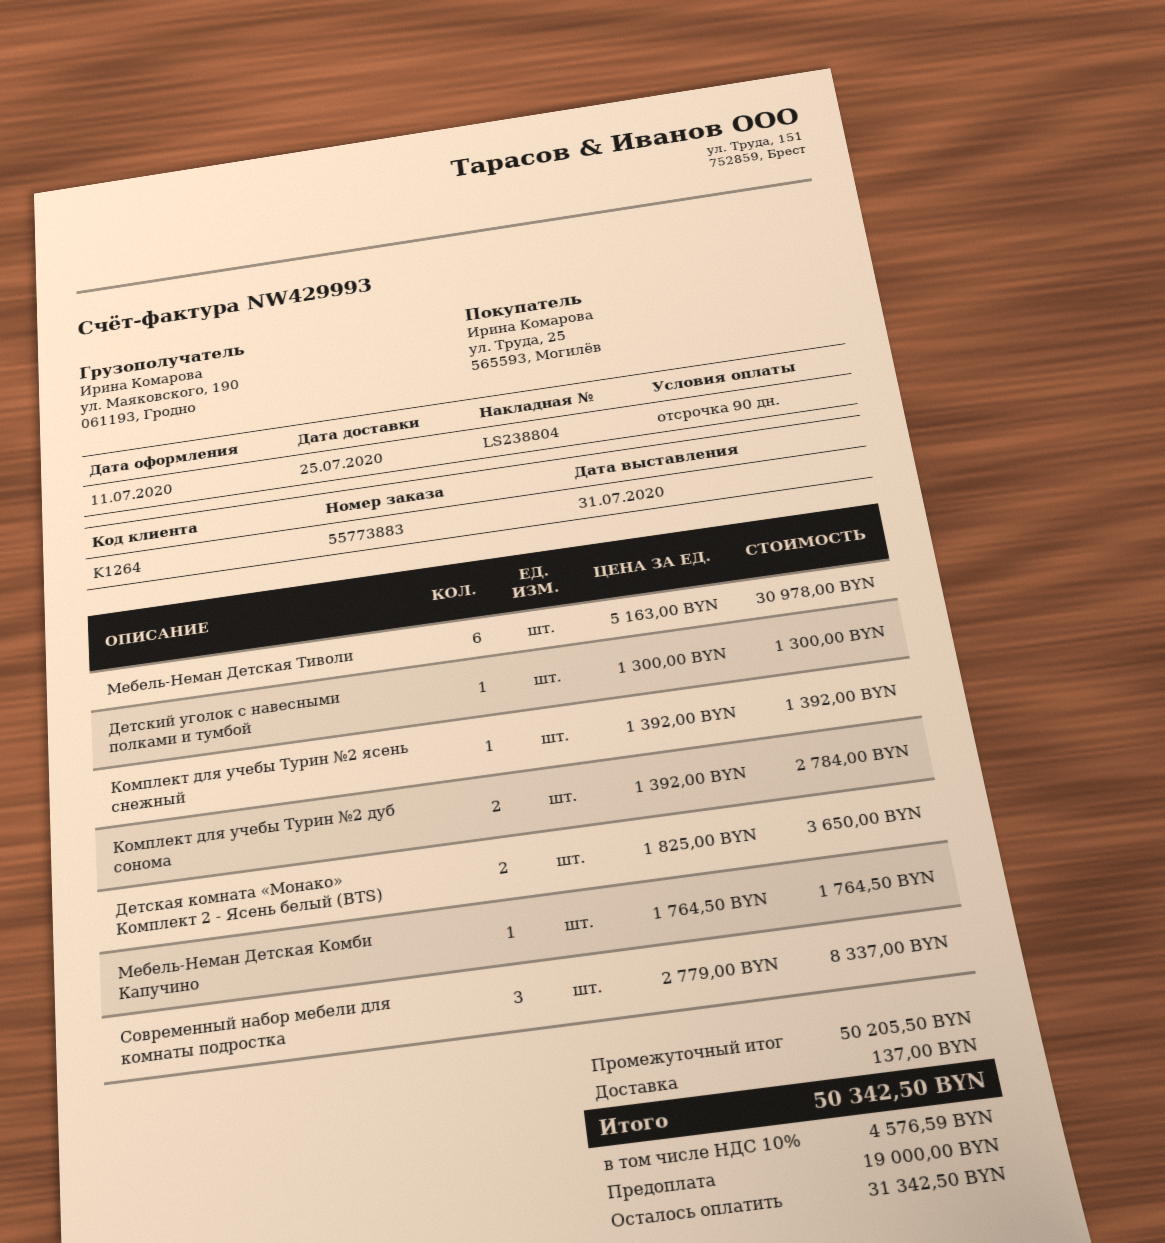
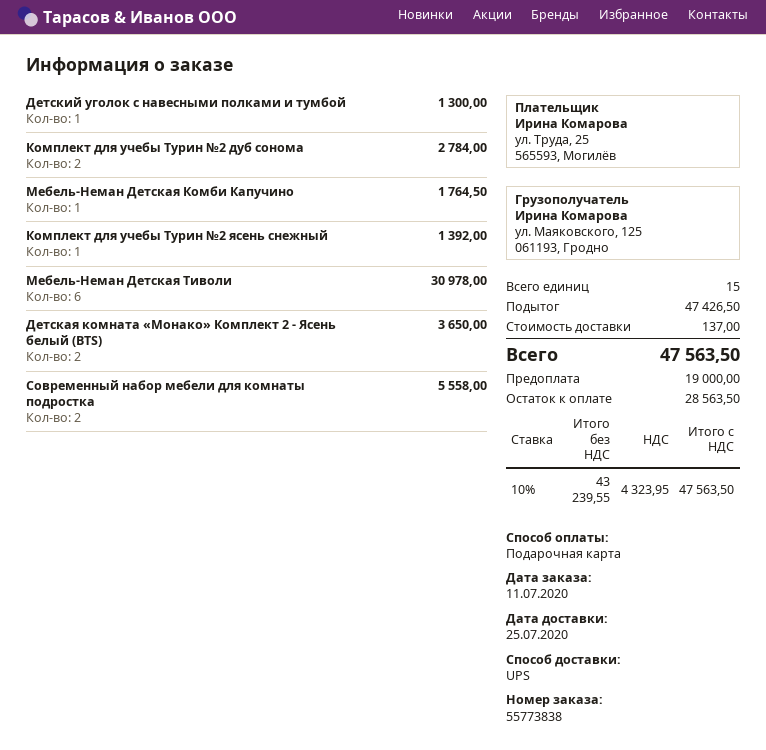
order number: 55773883 -> 55773838
ship to: ул. Маяковского, 190, 061193, Гродно -> ул. Маяковского, 125, 061193, Гродно
Современный набор мебели для комнаты подростка: 3 for 8337.00 -> 2 for 5558.00
subtotal: 50205.50 -> 47426.50
tax: 10% = 4576.59 -> 10% = 4323.95
total: 50342.50 -> 47563.50
balance: 31342.50 -> 28563.50

